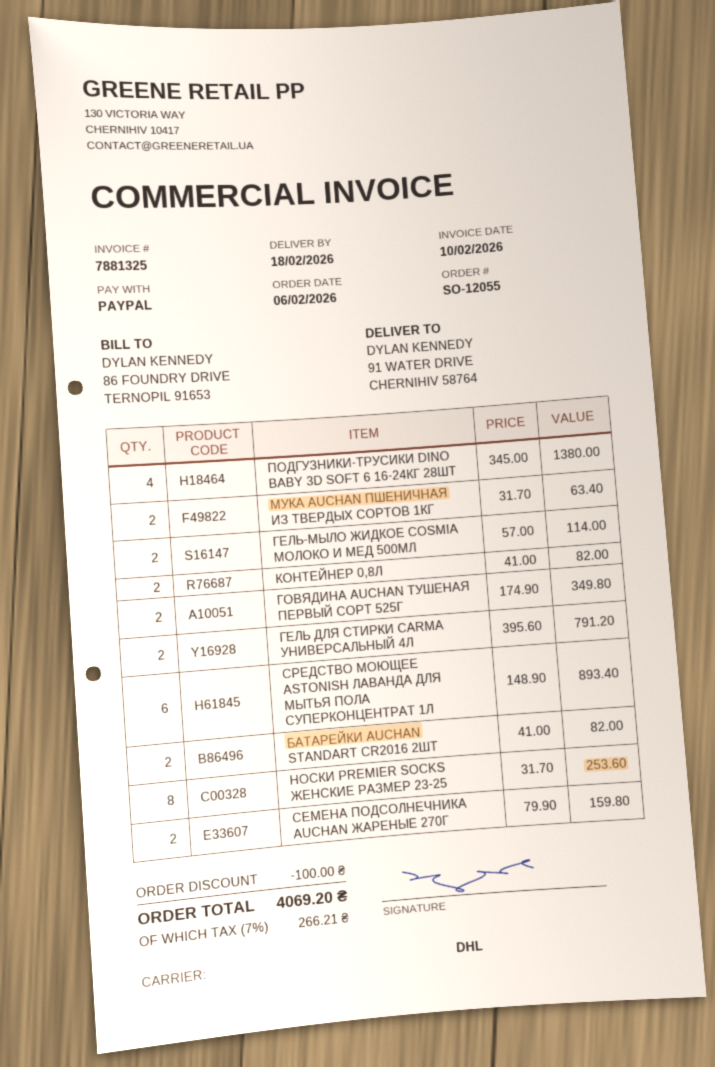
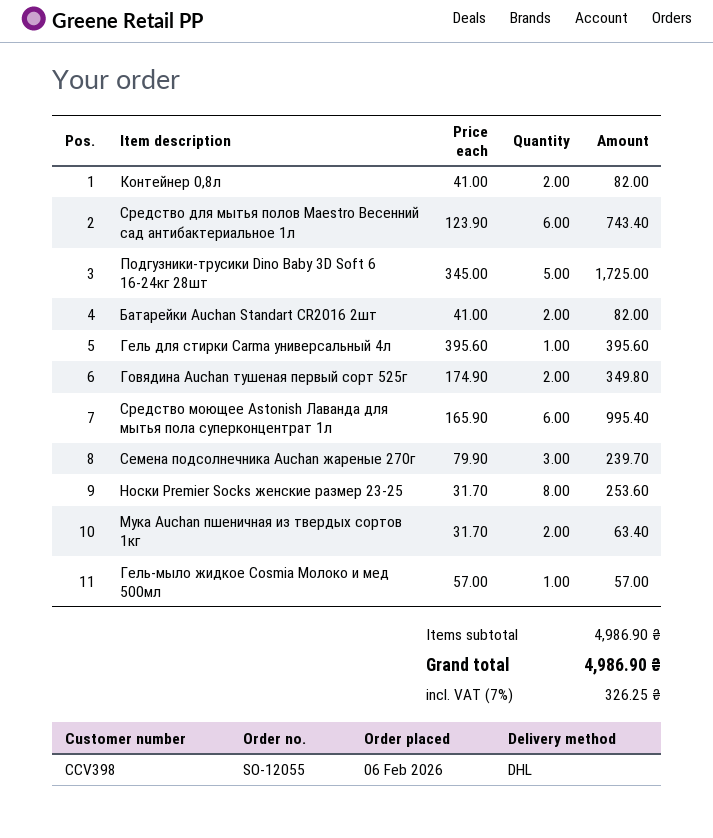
ПОДГУЗНИКИ-ТРУСИКИ DINO BABY 3D SOFT 6 16-24КГ 28ШТ: 4 x 345.00 = 1380.00 -> 5 x 345.00 = 1725.00
ГЕЛЬ-МЫЛО ЖИДКОЕ COSMIA МОЛОКО И МЕД 500МЛ: 2 x 57.00 = 114.00 -> 1 x 57.00 = 57.00
ГЕЛЬ ДЛЯ СТИРКИ CARMA УНИВЕРСАЛЬНЫЙ 4Л: 2 x 395.60 = 791.20 -> 1 x 395.60 = 395.60
СРЕДСТВО МОЮЩЕЕ ASTONISH ЛАВАНДА ДЛЯ МЫТЬЯ ПОЛА СУПЕРКОНЦЕНТРАТ 1Л: 6 x 148.90 = 893.40 -> 6 x 165.90 = 995.40
СЕМЕНА ПОДСОЛНЕЧНИКА AUCHAN ЖАРЕНЫЕ 270Г: 2 x 79.90 = 159.80 -> 3 x 79.90 = 239.70
Средство для мытья полов Maestro Весенний сад антибактериальное 1л: none -> 6 x 123.90 = 743.40
discount: 100.00 -> none
tax: 7% = 266.21 -> 7% = 326.25
total: 4069.20 -> 4986.90

